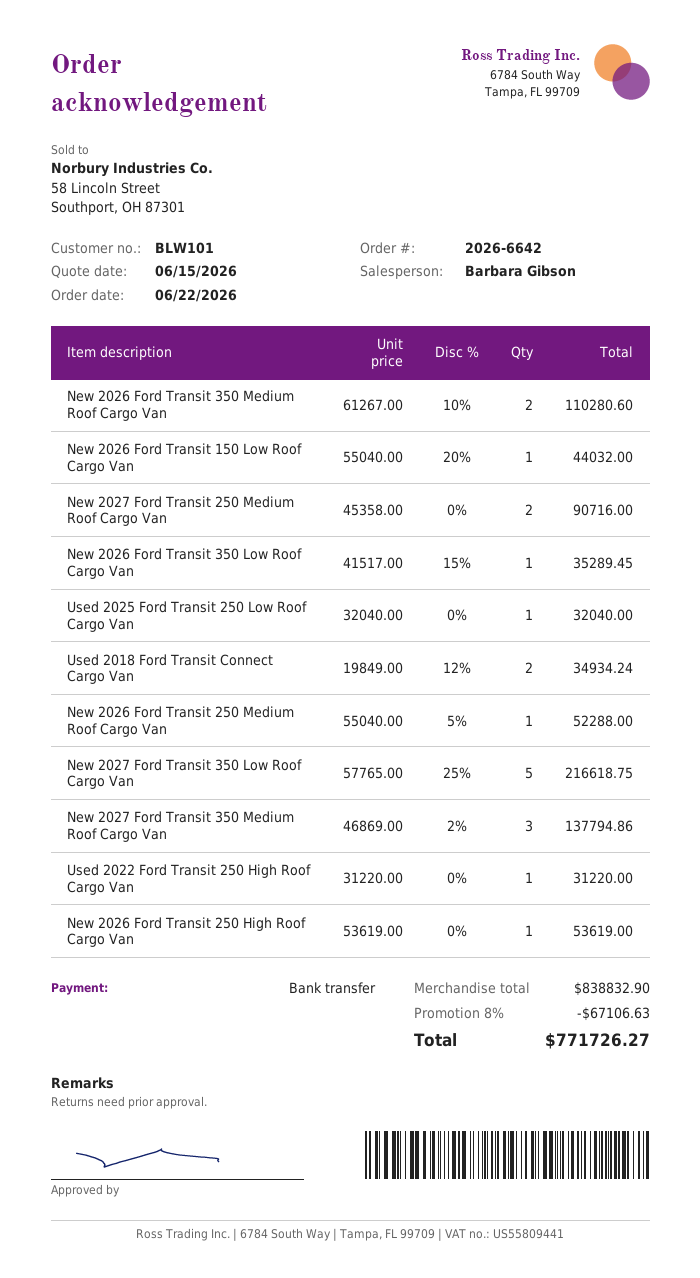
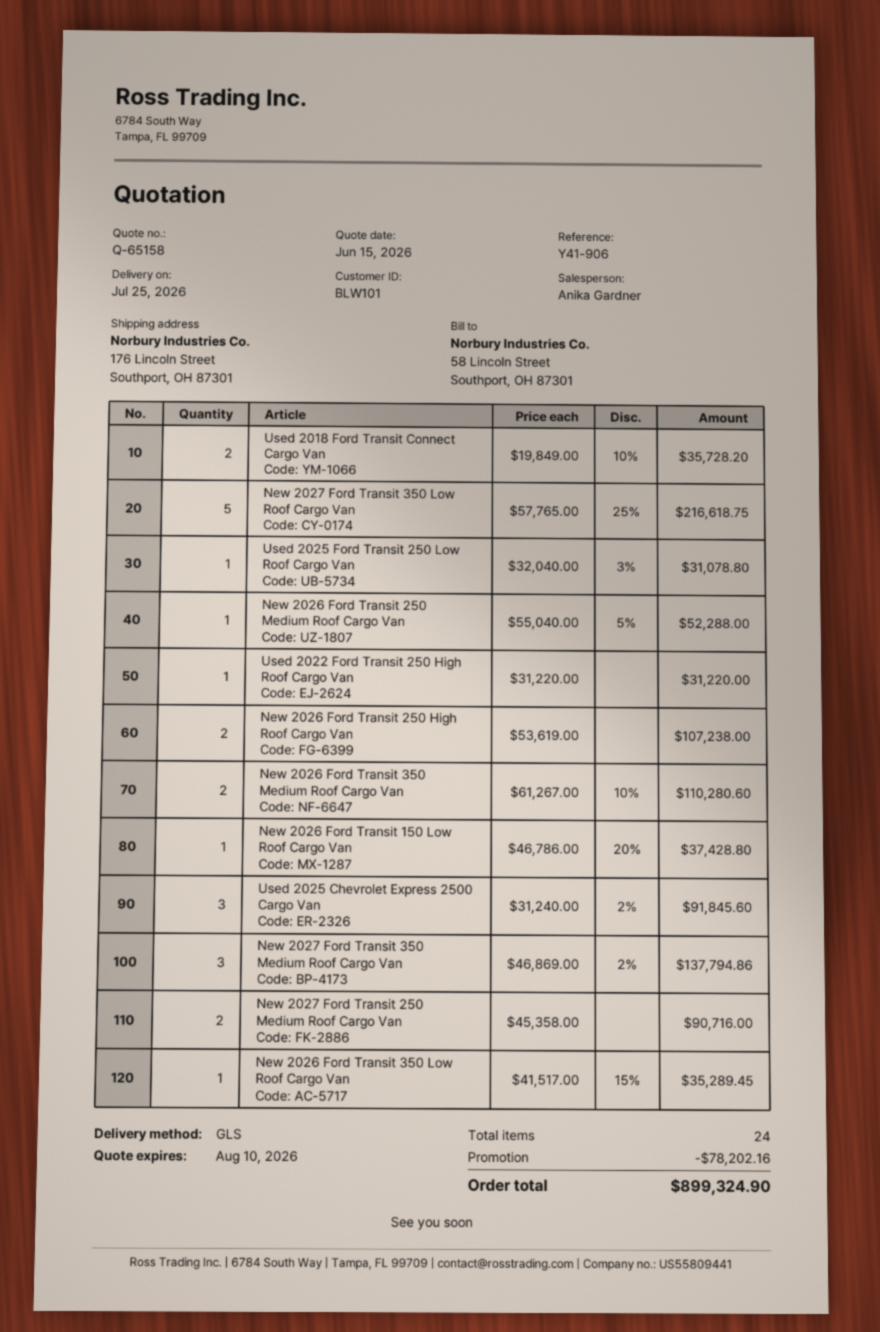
sales rep: Barbara Gibson -> Anika Gardner
New 2026 Ford Transit 150 Low Roof Cargo Van: 1 x 55040.00 - 20% = 44032.00 -> 1 x 46786.00 - 20% = 37428.80
Used 2025 Ford Transit 250 Low Roof Cargo Van: 1 x 32040.00 = 32040.00 -> 1 x 32040.00 - 3% = 31078.80
Used 2018 Ford Transit Connect Cargo Van: 2 x 19849.00 - 12% = 34934.24 -> 2 x 19849.00 - 10% = 35728.20
New 2026 Ford Transit 250 High Roof Cargo Van: 1 x 53619.00 = 53619.00 -> 2 x 53619.00 = 107238.00
Used 2025 Chevrolet Express 2500 Cargo Van: none -> 3 x 31240.00 - 2% = 91845.60
discount: 67106.63 -> 78202.16
total: 771726.27 -> 899324.90

